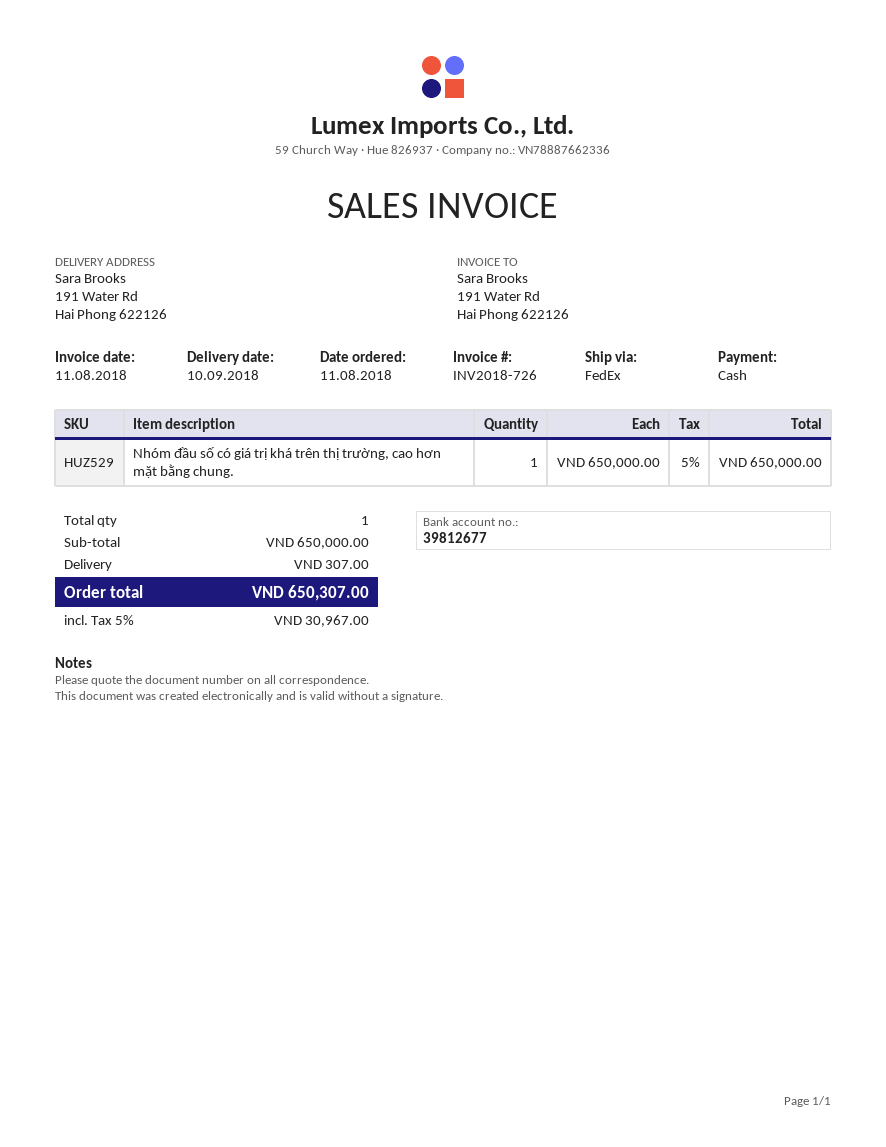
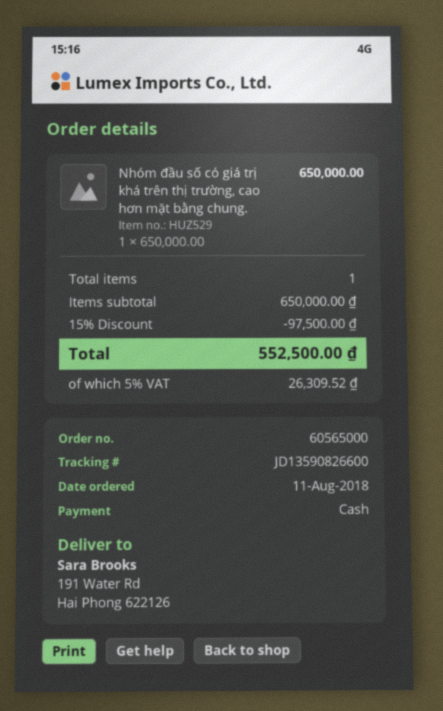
discount: none -> 15% = 97500.00
shipping: 307.00 -> none
tax: 5% = 30967.00 -> 5% = 26309.52
total: 650307.00 -> 552500.00

